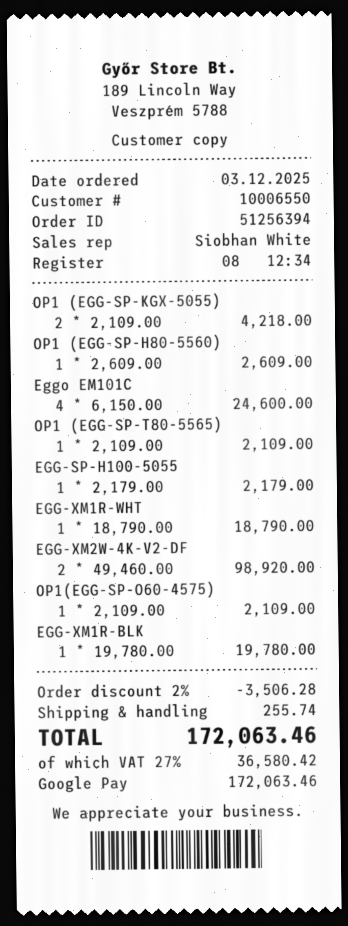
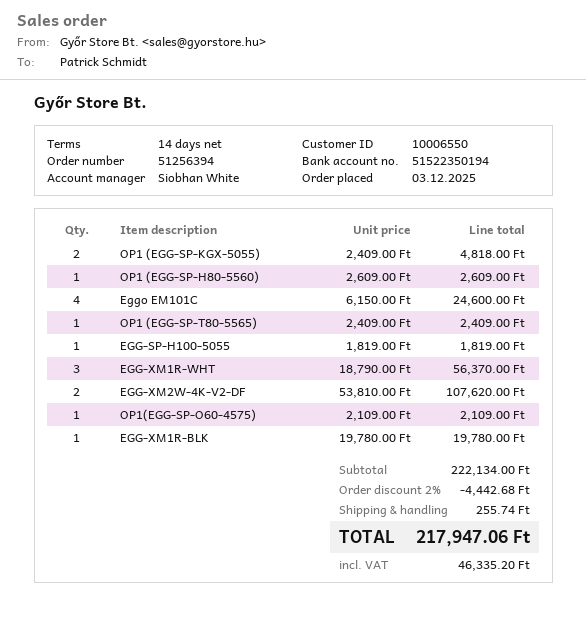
OP1 (EGG-SP-KGX-5055): 2 x 2109.00 = 4218.00 -> 2 x 2409.00 = 4818.00
OP1 (EGG-SP-T80-5565): 1 x 2109.00 = 2109.00 -> 1 x 2409.00 = 2409.00
EGG-SP-H100-5055: 1 x 2179.00 = 2179.00 -> 1 x 1819.00 = 1819.00
EGG-XM1R-WHT: 1 x 18790.00 = 18790.00 -> 3 x 18790.00 = 56370.00
EGG-XM2W-4K-V2-DF: 2 x 49460.00 = 98920.00 -> 2 x 53810.00 = 107620.00
discount: 2% = 3506.28 -> 2% = 4442.68
tax: 36580.42 -> 46335.20
total: 172063.46 -> 217947.06

